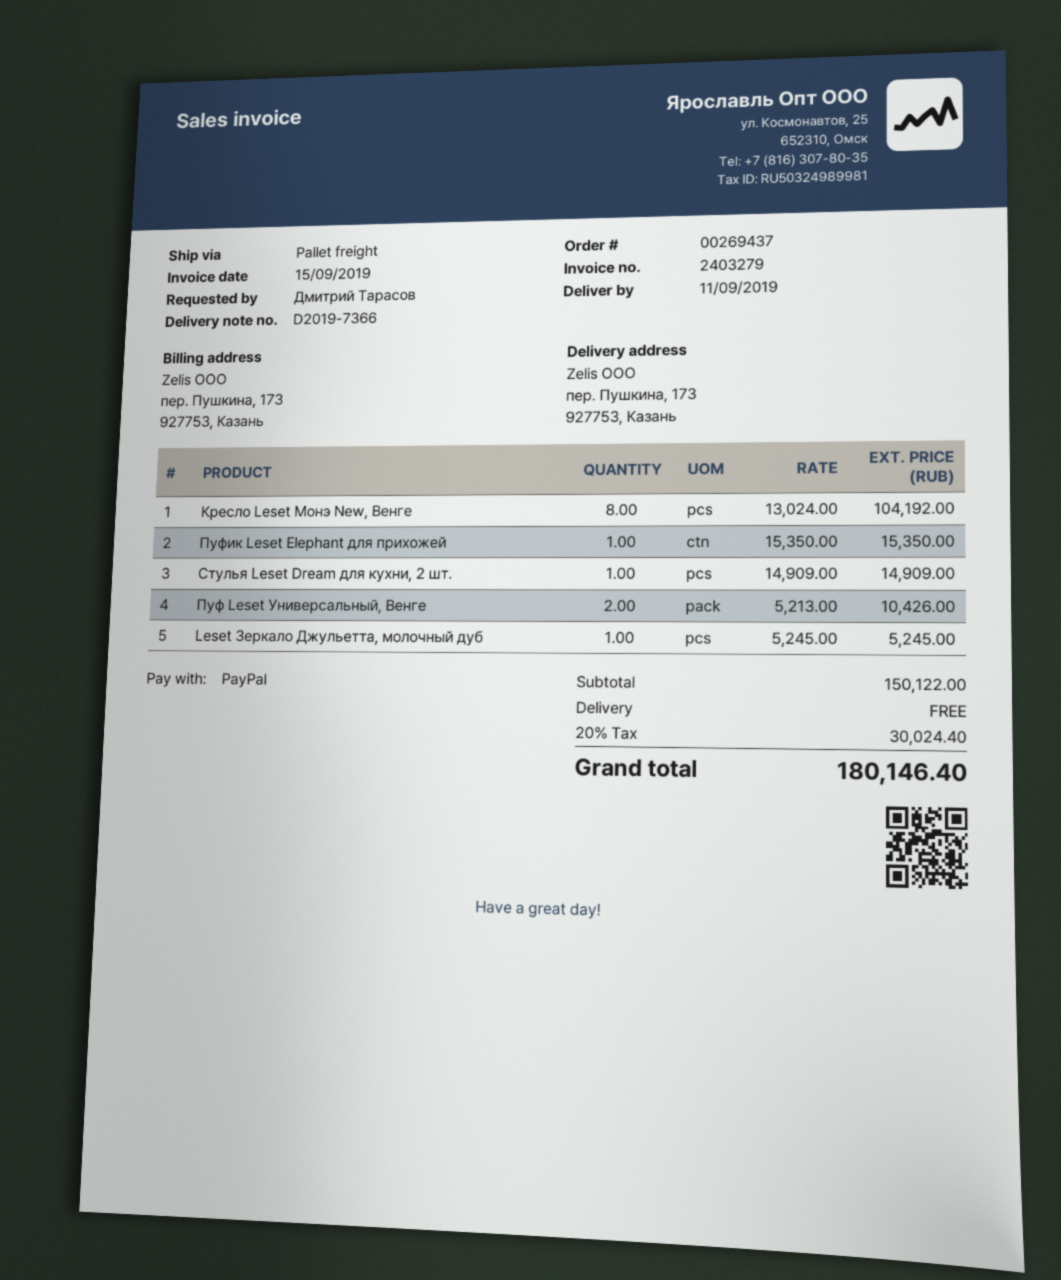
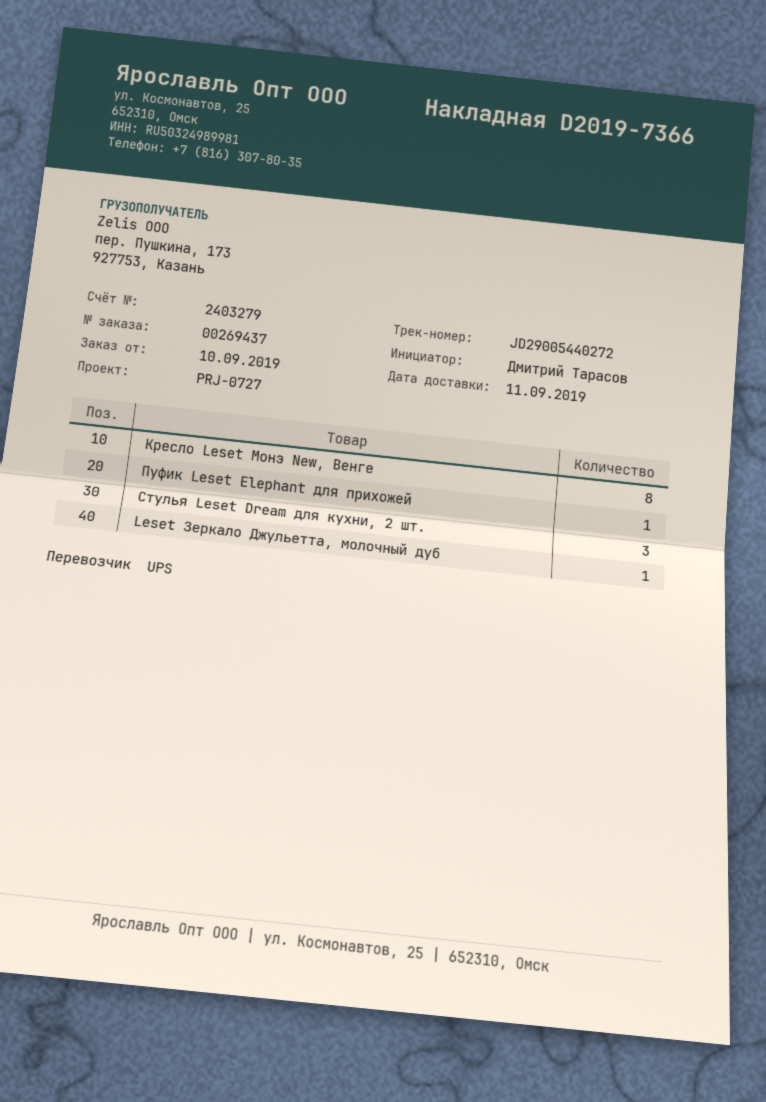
shipping method: pallet freight -> UPS
Стулья Leset Dream для кухни, 2 шт.: 1 -> 3
Пуф Leset Универсальный, Венге: 2 -> none

